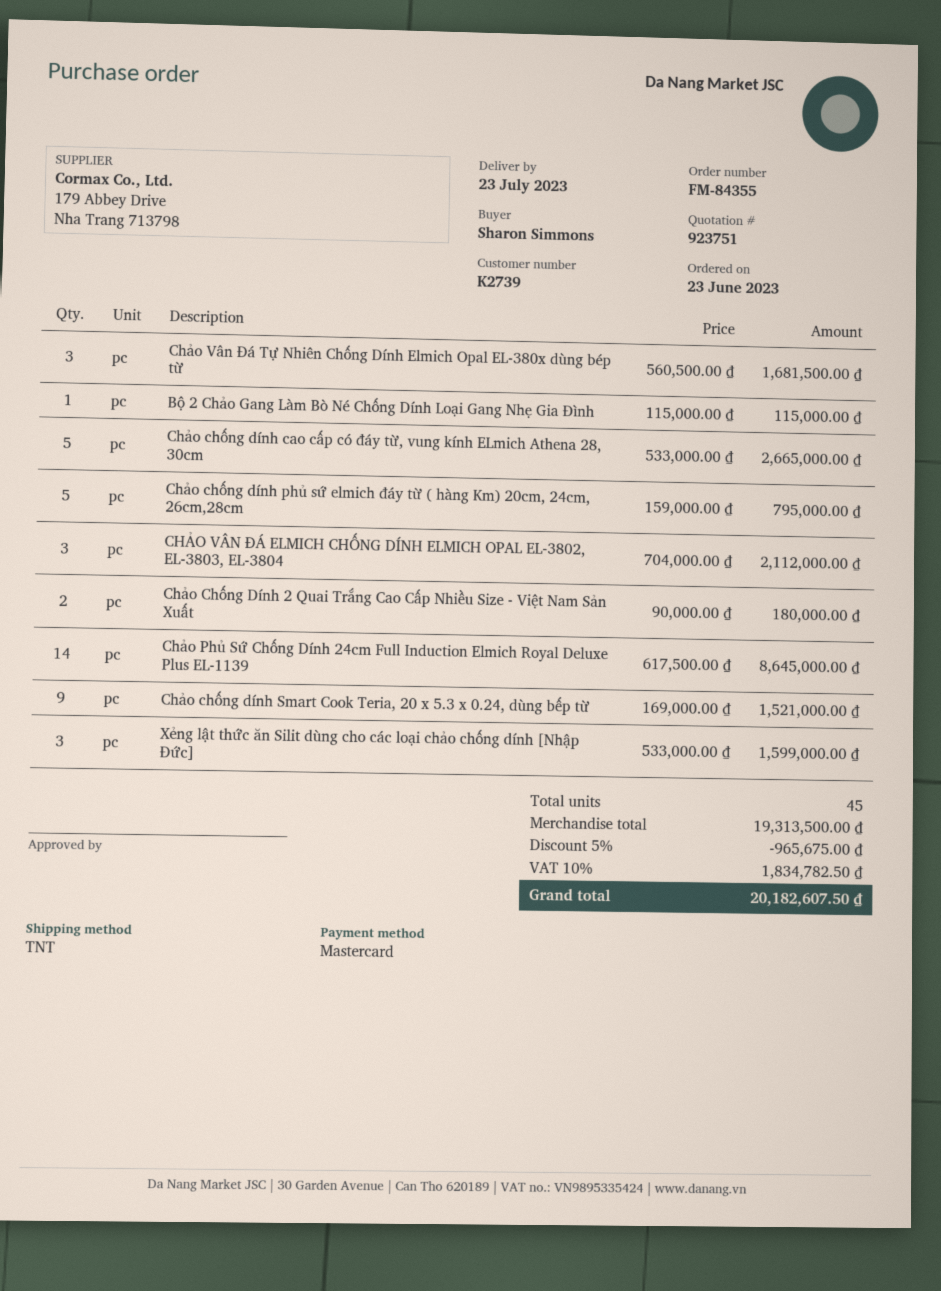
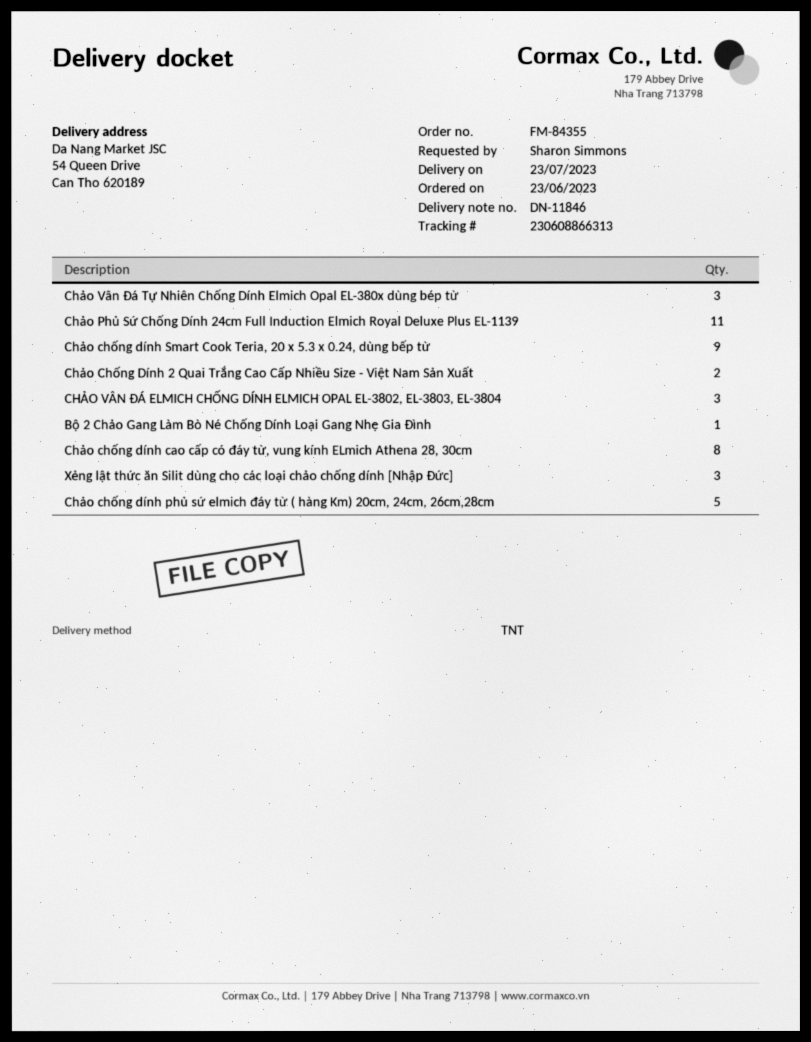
Chảo chống dính cao cấp có đáy từ, vung kính ELmich Athena 28, 30cm: 5 -> 8
Chảo Phủ Sứ Chống Dính 24cm Full Induction Elmich Royal Deluxe Plus EL-1139: 14 -> 11

